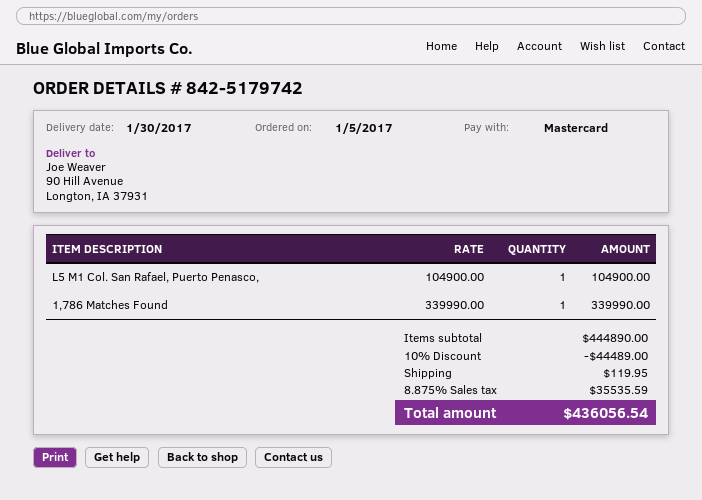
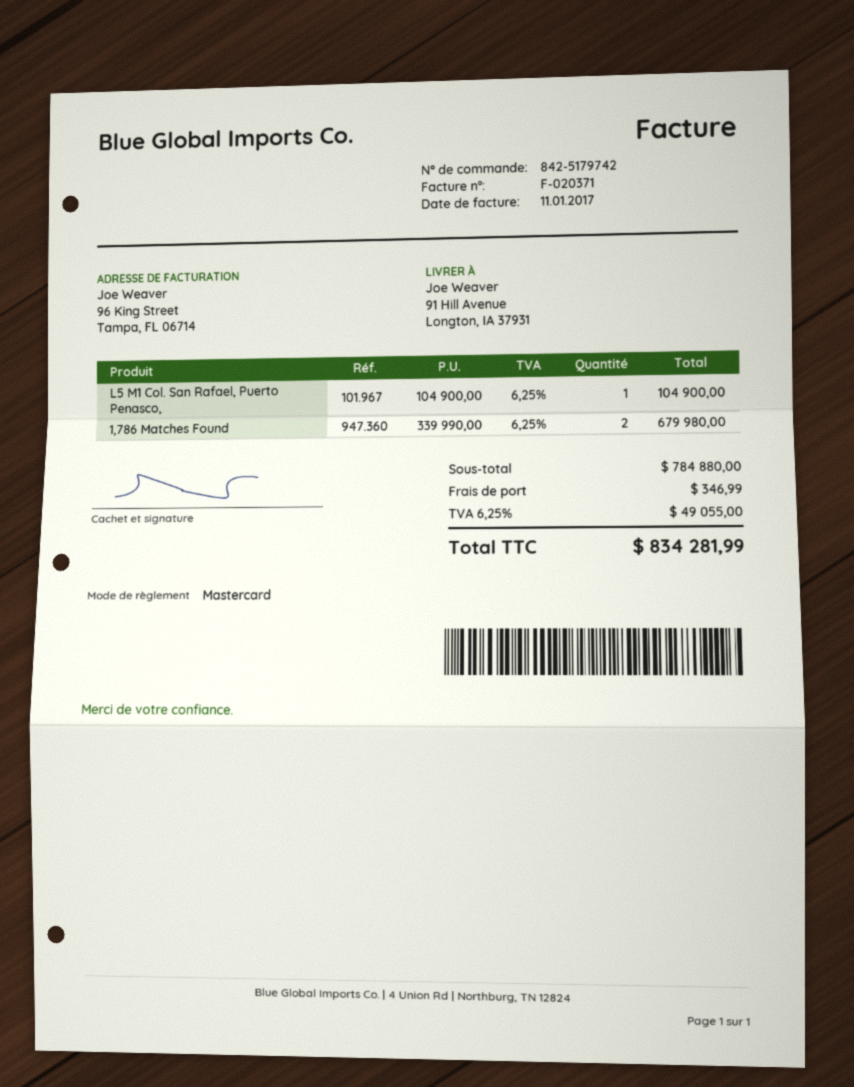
ship to: 90 Hill Avenue, Longton, IA 37931 -> 91 Hill Avenue, Longton, IA 37931
1,786 Matches Found: 1 x 339990.00 = 339990.00 -> 2 x 339990.00 = 679980.00
subtotal: 444890.00 -> 784880.00
discount: 10% = 44489.00 -> none
shipping: 119.95 -> 346.99
tax: 8.875% = 35535.59 -> 6.25% = 49055.00
total: 436056.54 -> 834281.99

